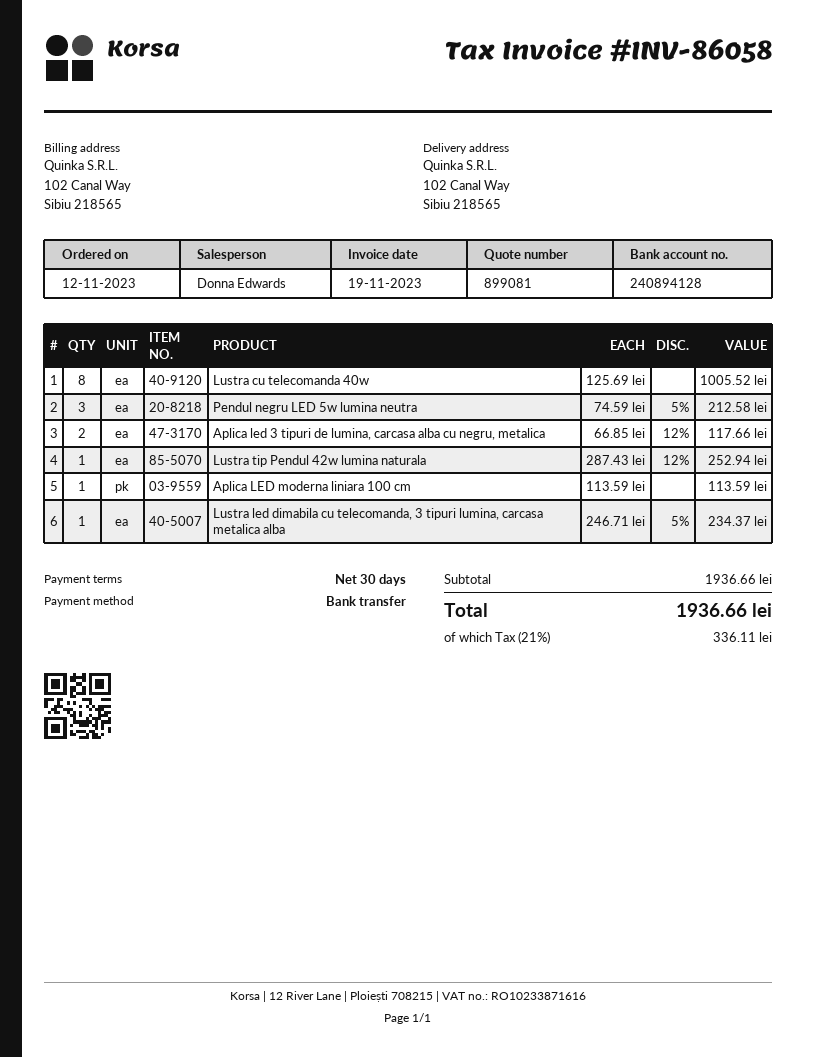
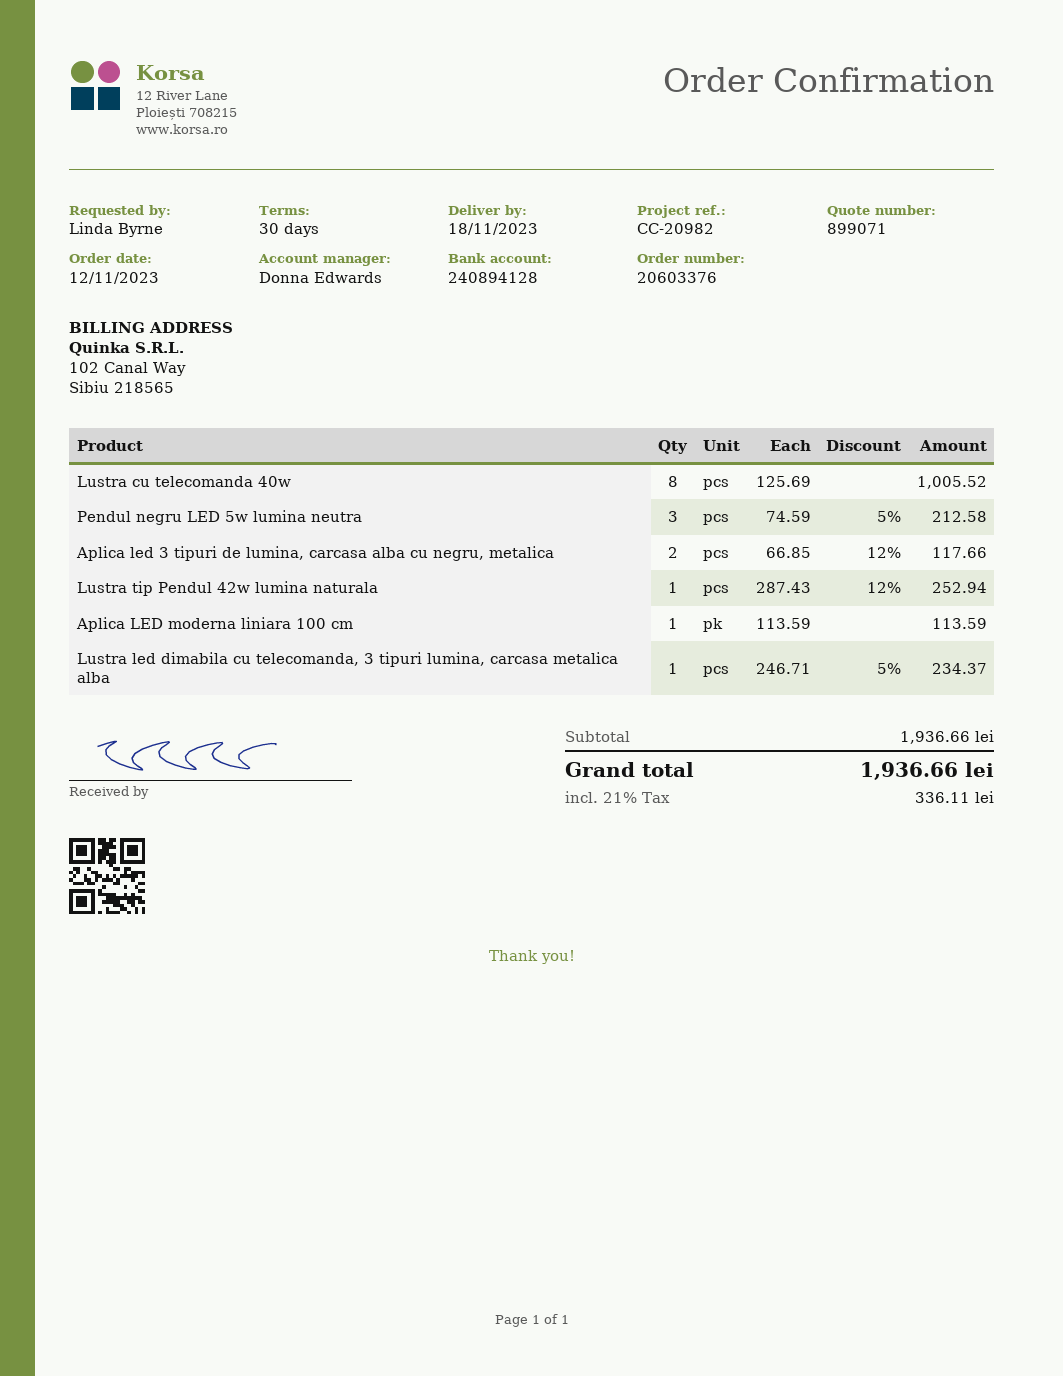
quote number: 899081 -> 899071

